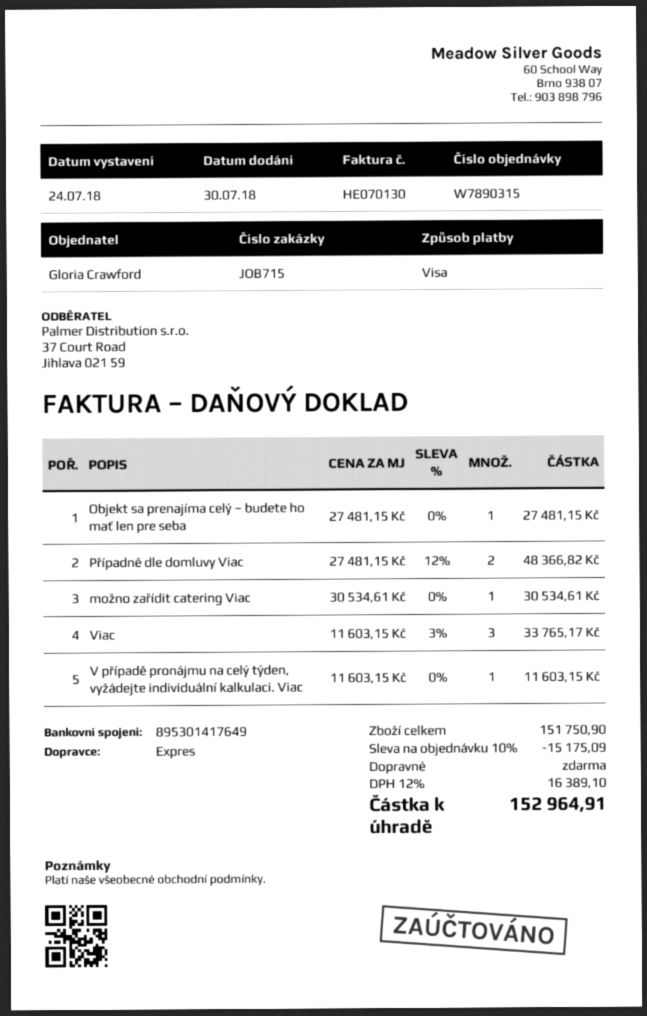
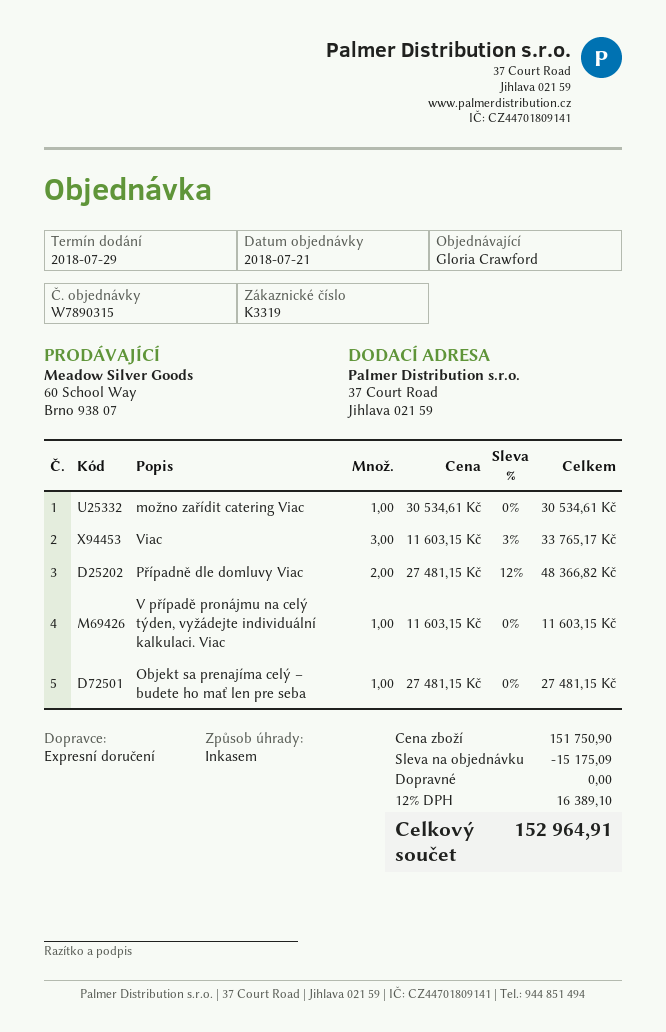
delivery date: 2018-07-30 -> 2018-07-29
payment method: Visa -> direct debit

